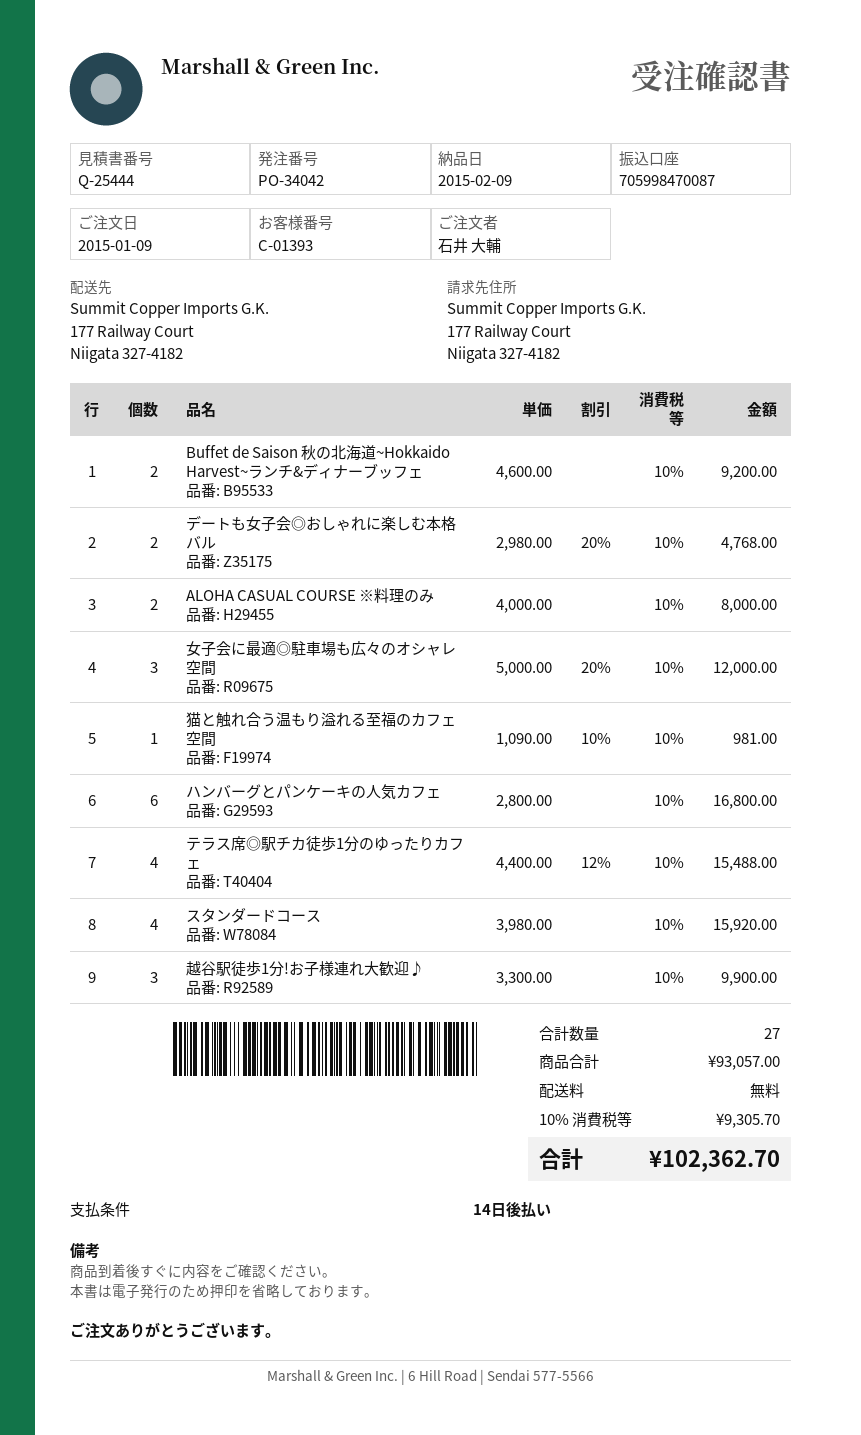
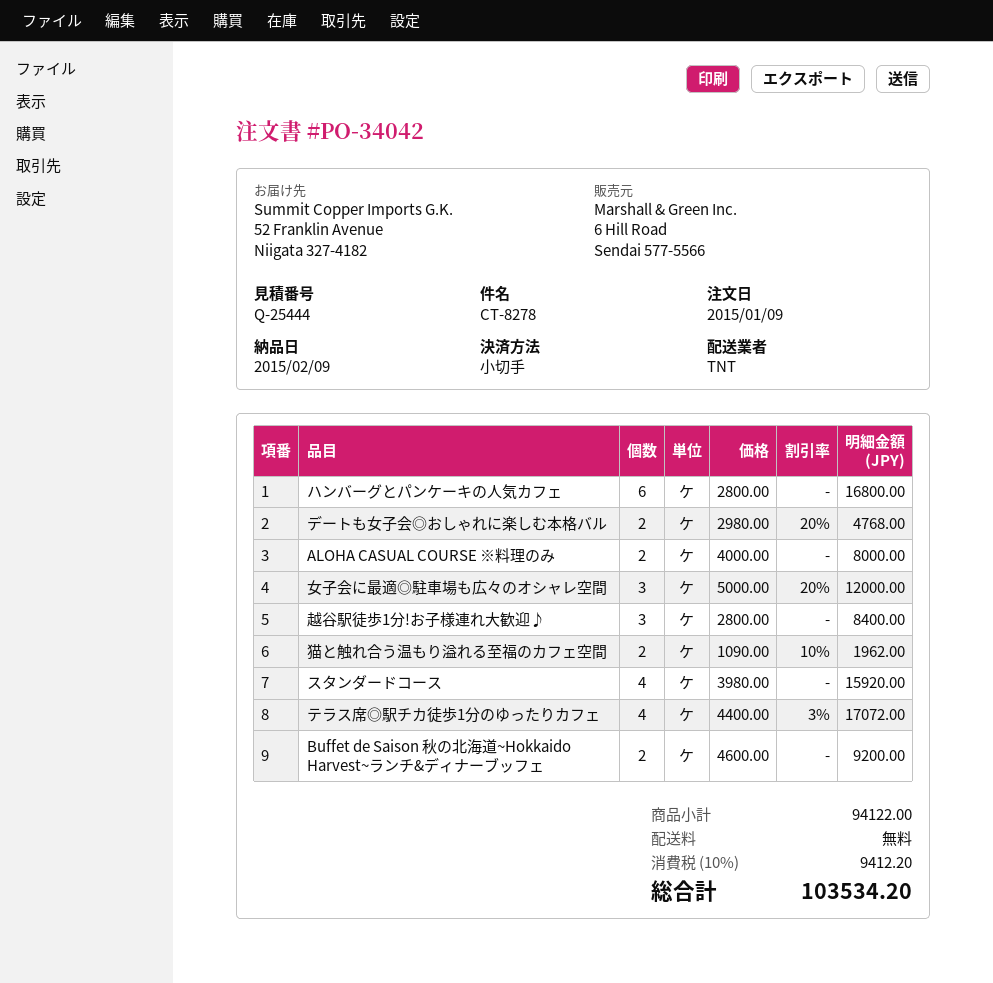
ship to: 177 Railway Court, Niigata 327-4182 -> 52 Franklin Avenue, Niigata 327-4182
猫と触れ合う温もり溢れる至福のカフェ空間: 1 x 1090.00 - 10% = 981.00 -> 2 x 1090.00 - 10% = 1962.00
テラス席◎駅チカ徒歩1分のゆったりカフェ: 4 x 4400.00 - 12% = 15488.00 -> 4 x 4400.00 - 3% = 17072.00
越谷駅徒歩1分!お子様連れ大歓迎♪: 3 x 3300.00 = 9900.00 -> 3 x 2800.00 = 8400.00
subtotal: 93057.00 -> 94122.00
tax: 10% = 9305.70 -> 10% = 9412.20
total: 102362.70 -> 103534.20

